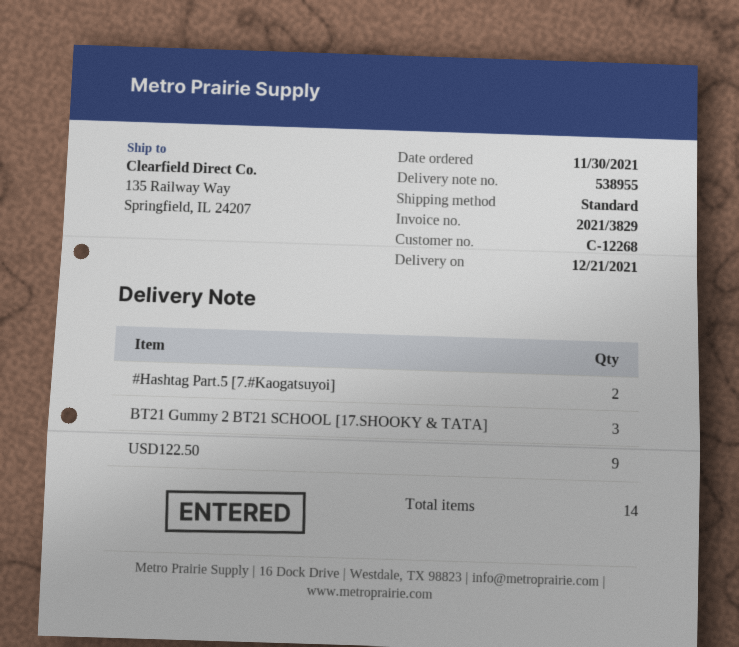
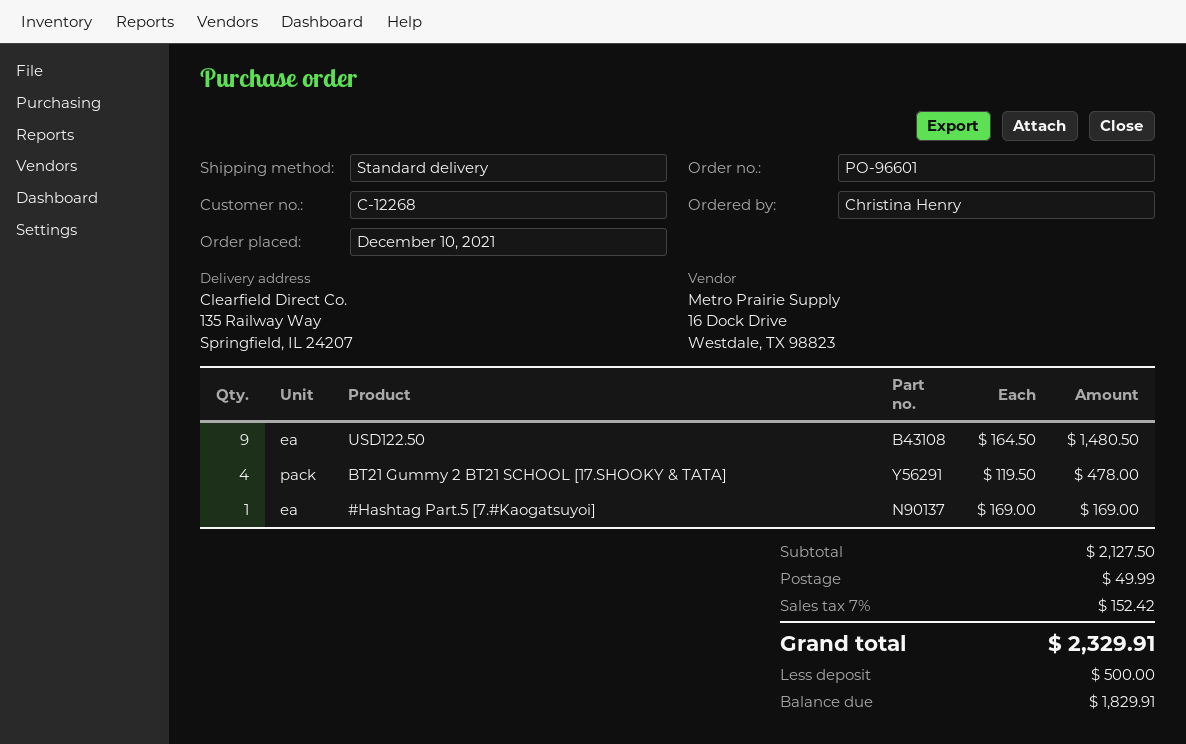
order date: 2021-11-30 -> 2021-12-10
#Hashtag Part.5 [7.#Kaogatsuyoi]: 2 -> 1
BT21 Gummy 2 BT21 SCHOOL [17.SHOOKY & TATA]: 3 -> 4

